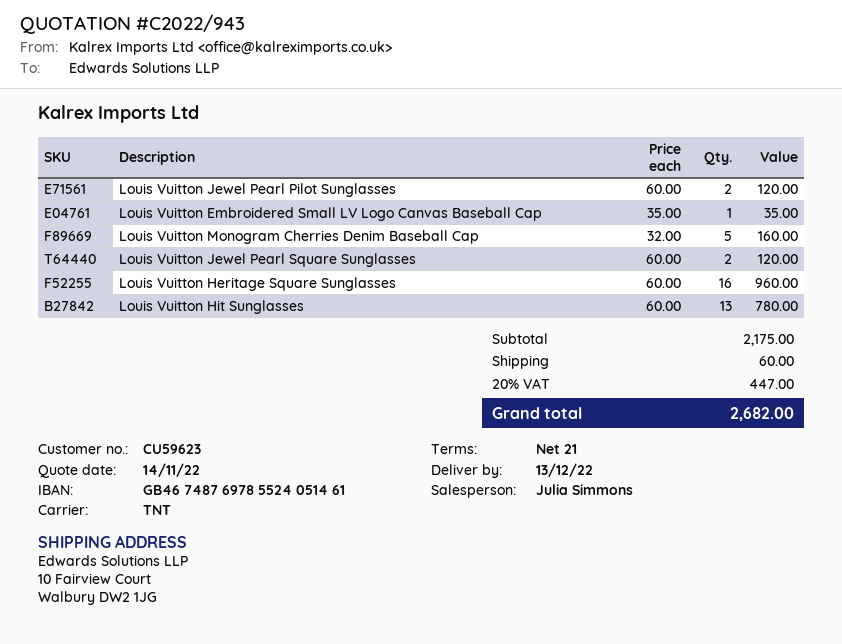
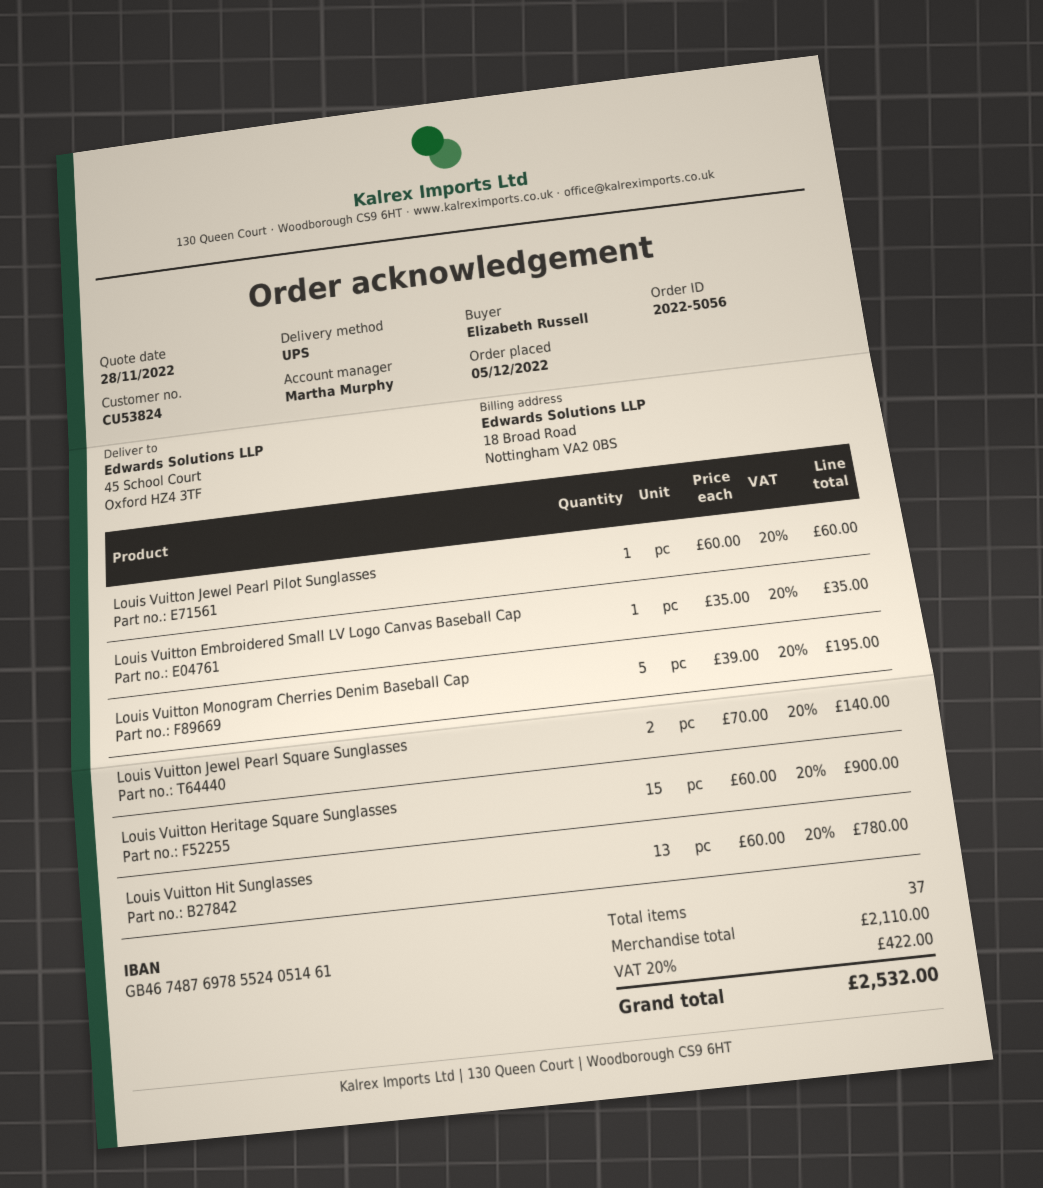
quote date: 2022-11-14 -> 2022-11-28
customer number: CU59623 -> CU53824
sales rep: Julia Simmons -> Martha Murphy
shipping method: TNT -> UPS
ship to: 10 Fairview Court, Walbury DW2 1JG -> 45 School Court, Oxford HZ4 3TF
Louis Vuitton Jewel Pearl Pilot Sunglasses: 2 x 60.00 = 120.00 -> 1 x 60.00 = 60.00
Louis Vuitton Monogram Cherries Denim Baseball Cap: 5 x 32.00 = 160.00 -> 5 x 39.00 = 195.00
Louis Vuitton Jewel Pearl Square Sunglasses: 2 x 60.00 = 120.00 -> 2 x 70.00 = 140.00
Louis Vuitton Heritage Square Sunglasses: 16 x 60.00 = 960.00 -> 15 x 60.00 = 900.00
subtotal: 2175.00 -> 2110.00
shipping: 60.00 -> none
tax: 20% = 447.00 -> 20% = 422.00
total: 2682.00 -> 2532.00

